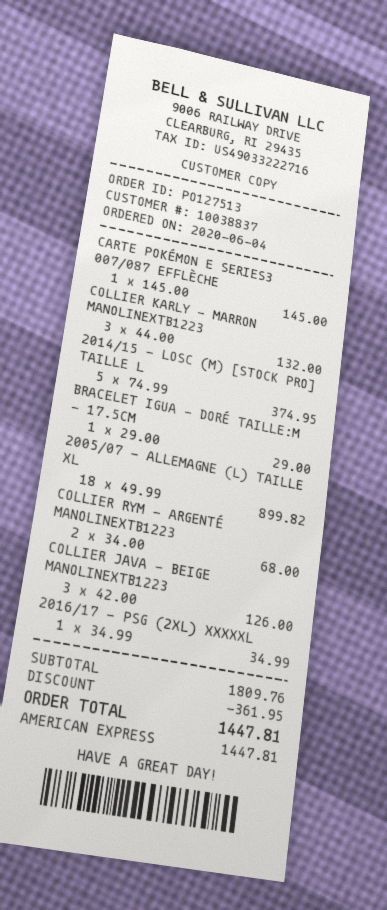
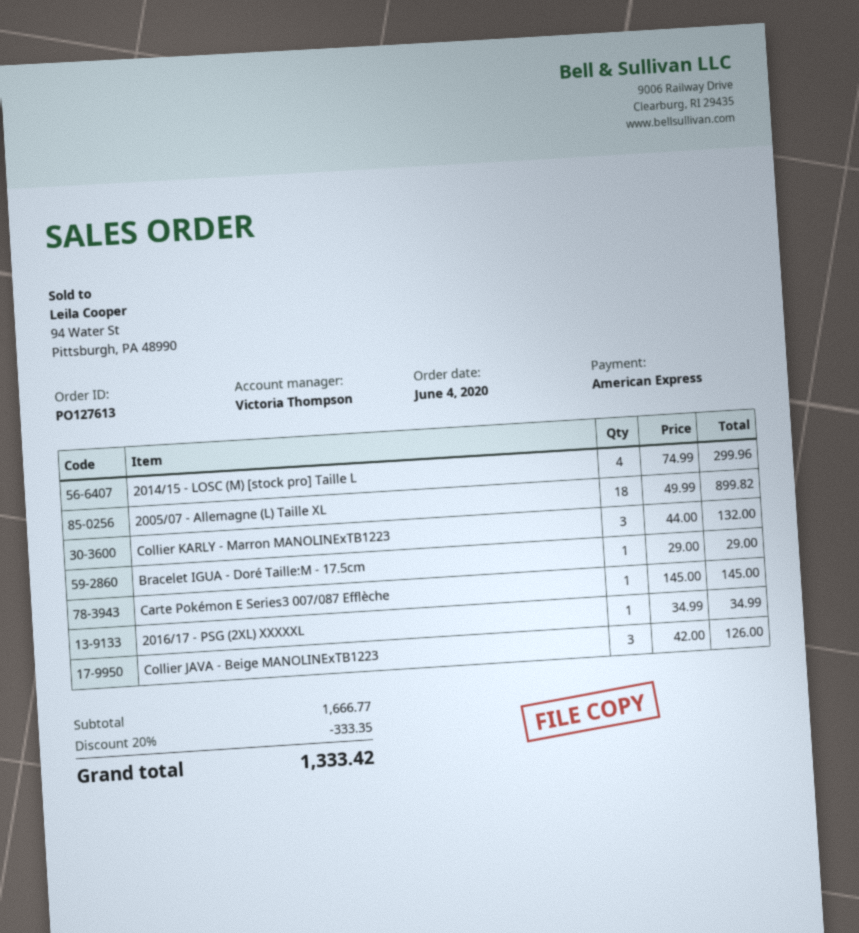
order number: PO127513 -> PO127613
2014/15 - LOSC (M) [STOCK PRO] TAILLE L: 5 x 74.99 = 374.95 -> 4 x 74.99 = 299.96
COLLIER RYM - ARGENTÉ MANOLINEXTB1223: 2 x 34.00 = 68.00 -> none
subtotal: 1809.76 -> 1666.77
discount: 361.95 -> 333.35
total: 1447.81 -> 1333.42

